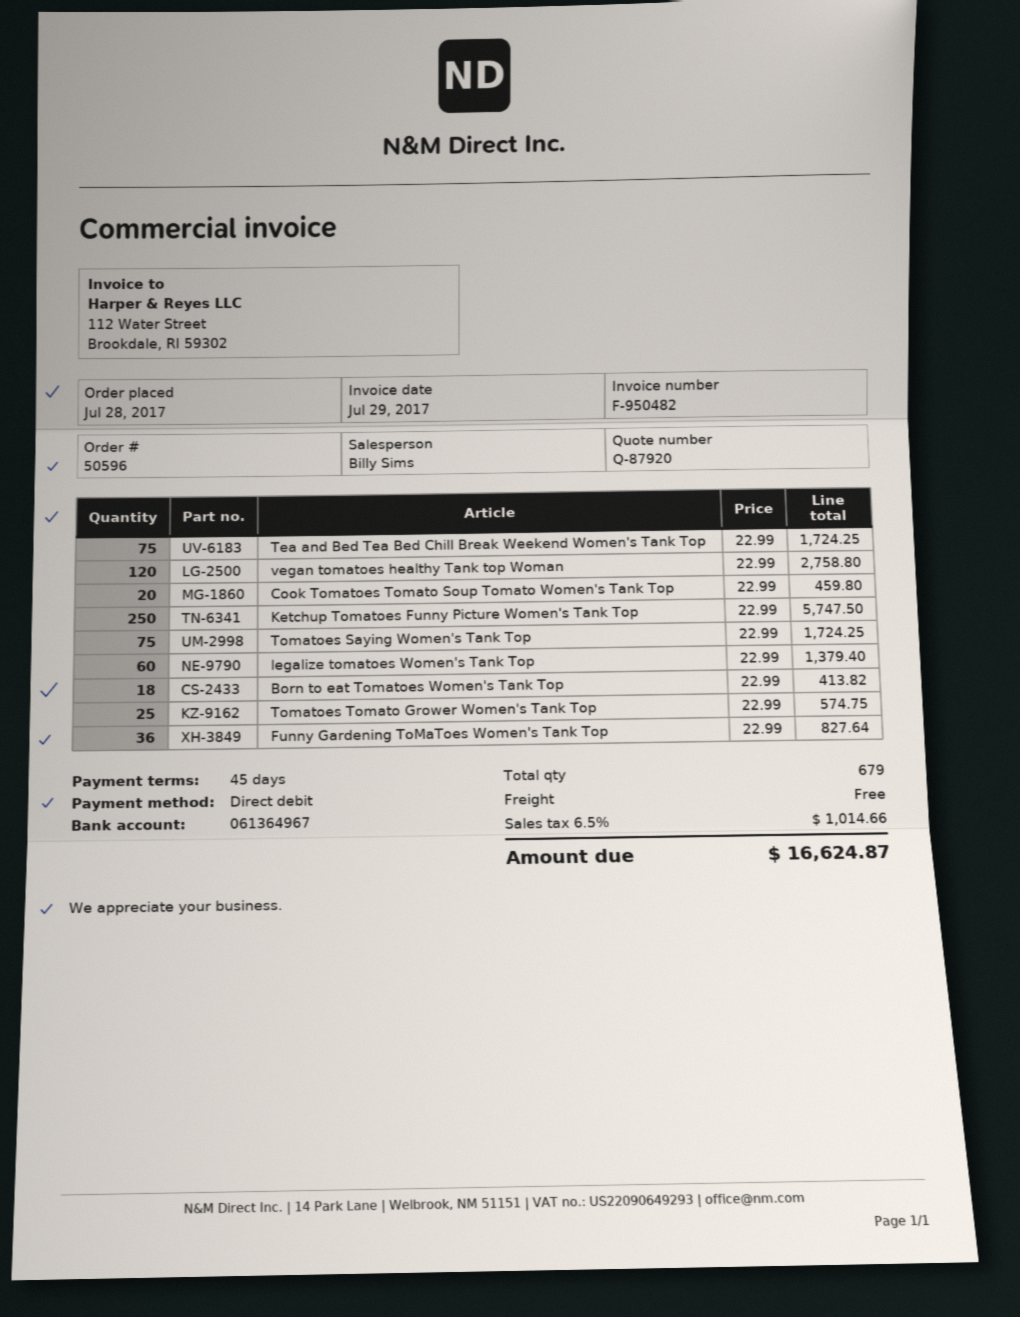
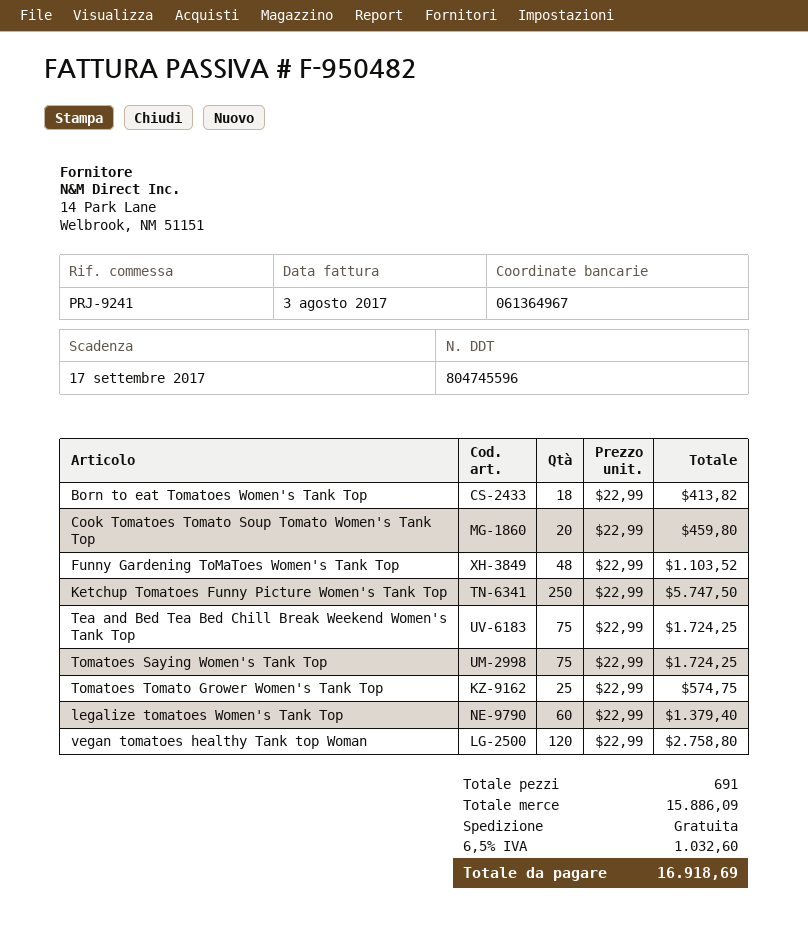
invoice date: 2017-07-29 -> 2017-08-03
Funny Gardening ToMaToes Women's Tank Top: 36 x 22.99 = 827.64 -> 48 x 22.99 = 1103.52
total quantity: 679 -> 691
tax: 6.5% = 1014.66 -> 6.5% = 1032.60
total: 16624.87 -> 16918.69

